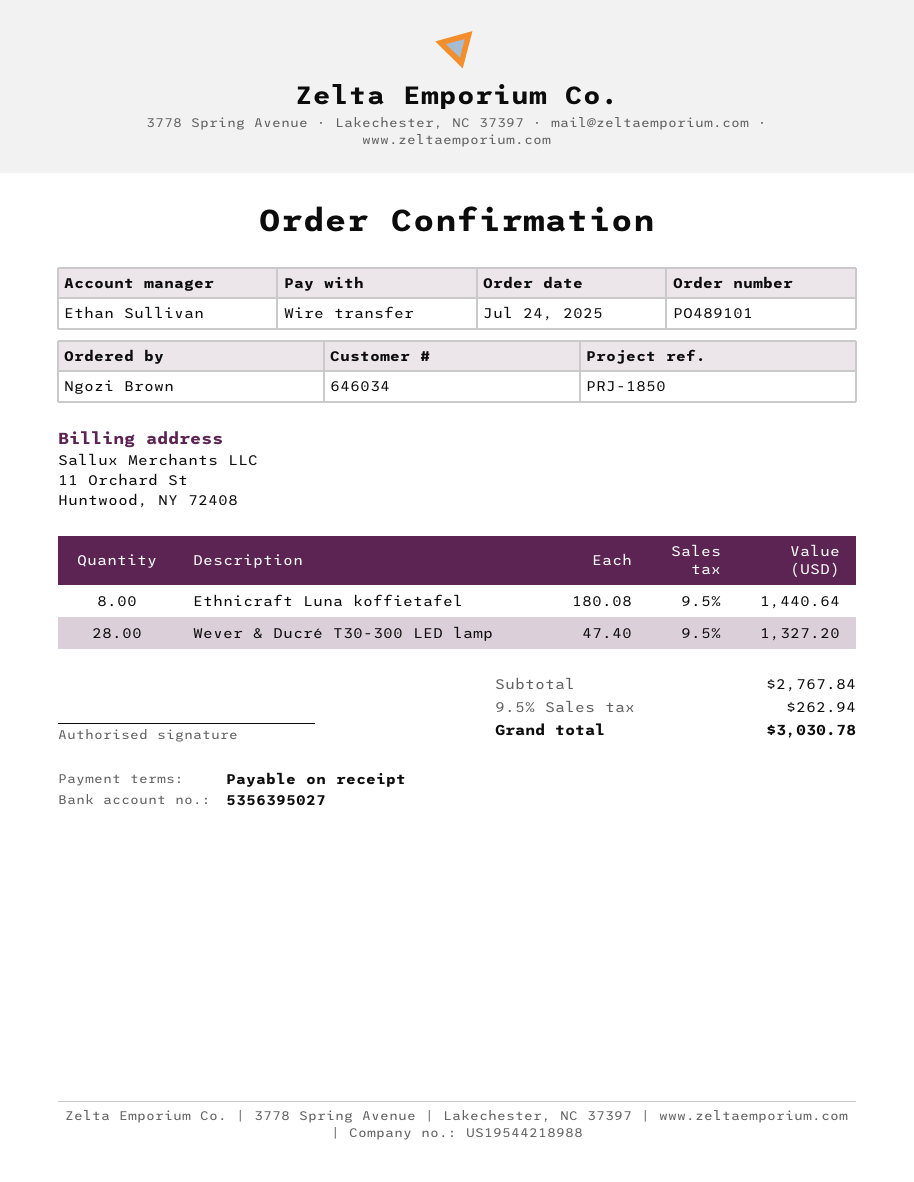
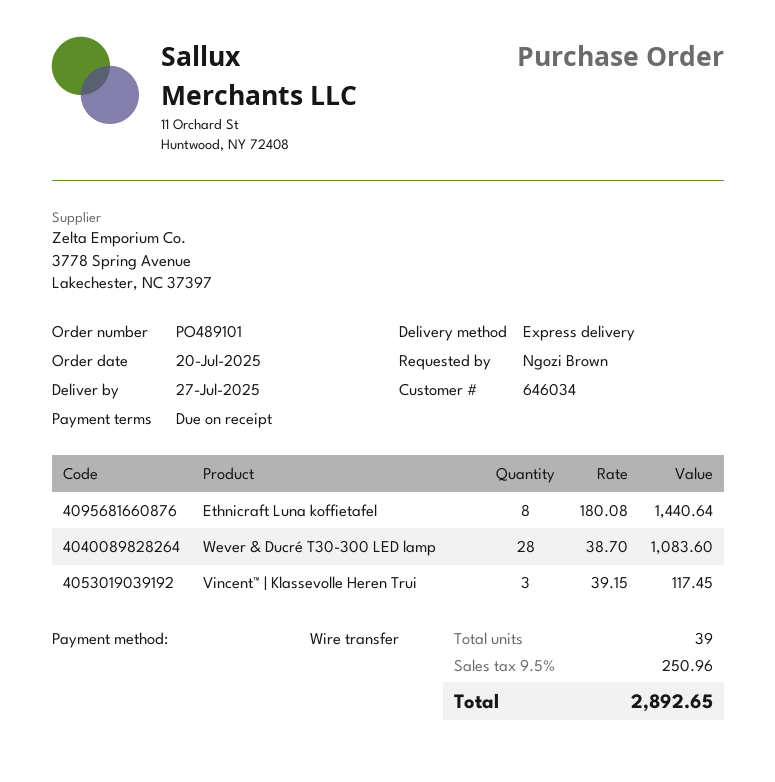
order date: 2025-07-24 -> 2025-07-20
Wever & Ducré T30-300 LED lamp: 28 x 47.40 = 1327.20 -> 28 x 38.70 = 1083.60
Vincent™ | Klassevolle Heren Trui: none -> 3 x 39.15 = 117.45
tax: 9.5% = 262.94 -> 9.5% = 250.96
total: 3030.78 -> 2892.65

